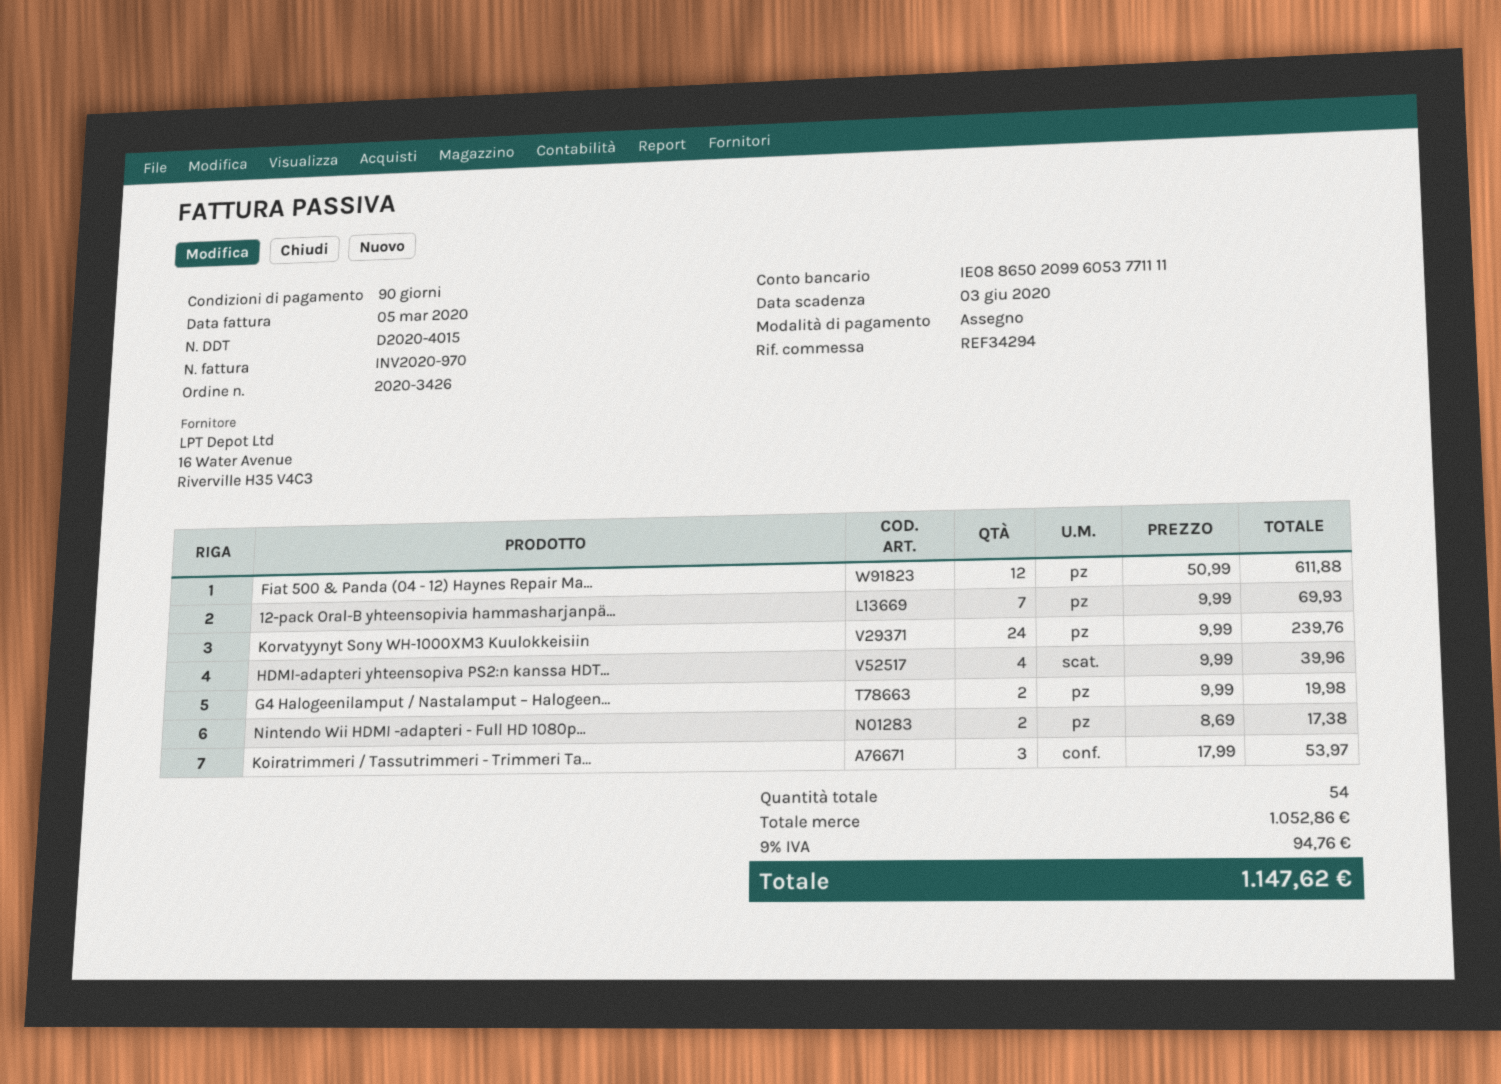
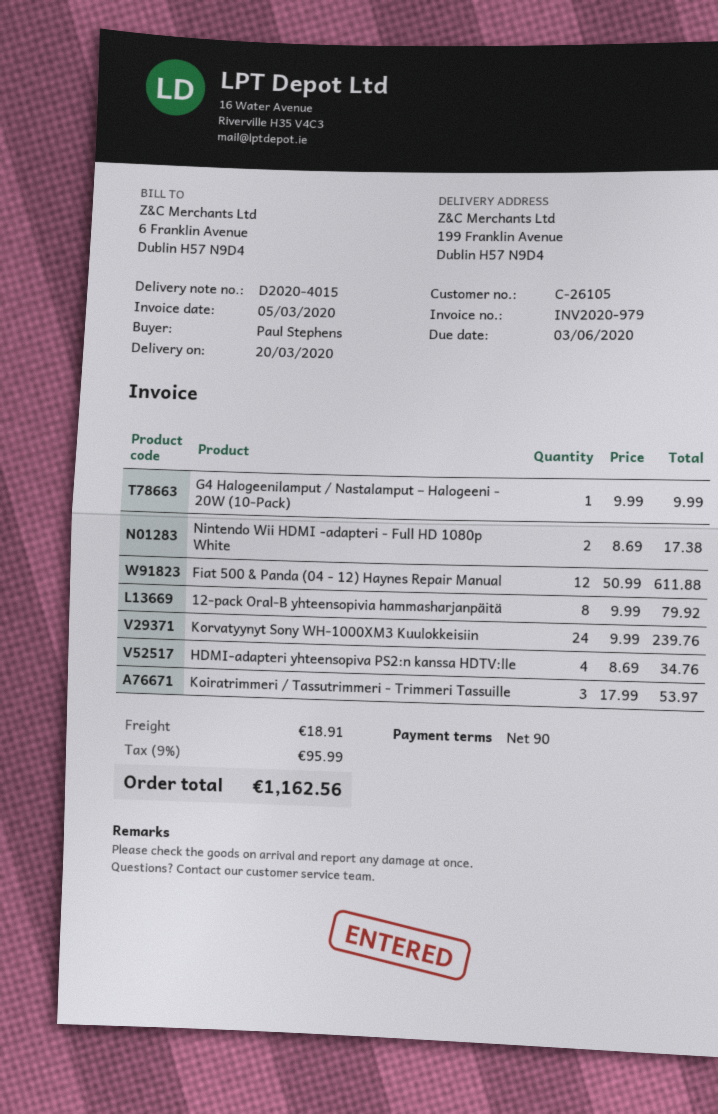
invoice number: INV2020-970 -> INV2020-979
12-pack Oral-B yhteensopivia hammasharjanpä...: 7 x 9.99 = 69.93 -> 8 x 9.99 = 79.92
HDMI-adapteri yhteensopiva PS2:n kanssa HDT...: 4 x 9.99 = 39.96 -> 4 x 8.69 = 34.76
G4 Halogeenilamput / Nastalamput – Halogeen...: 2 x 9.99 = 19.98 -> 1 x 9.99 = 9.99
shipping: none -> 18.91
tax: 9% = 94.76 -> 9% = 95.99
total: 1147.62 -> 1162.56

